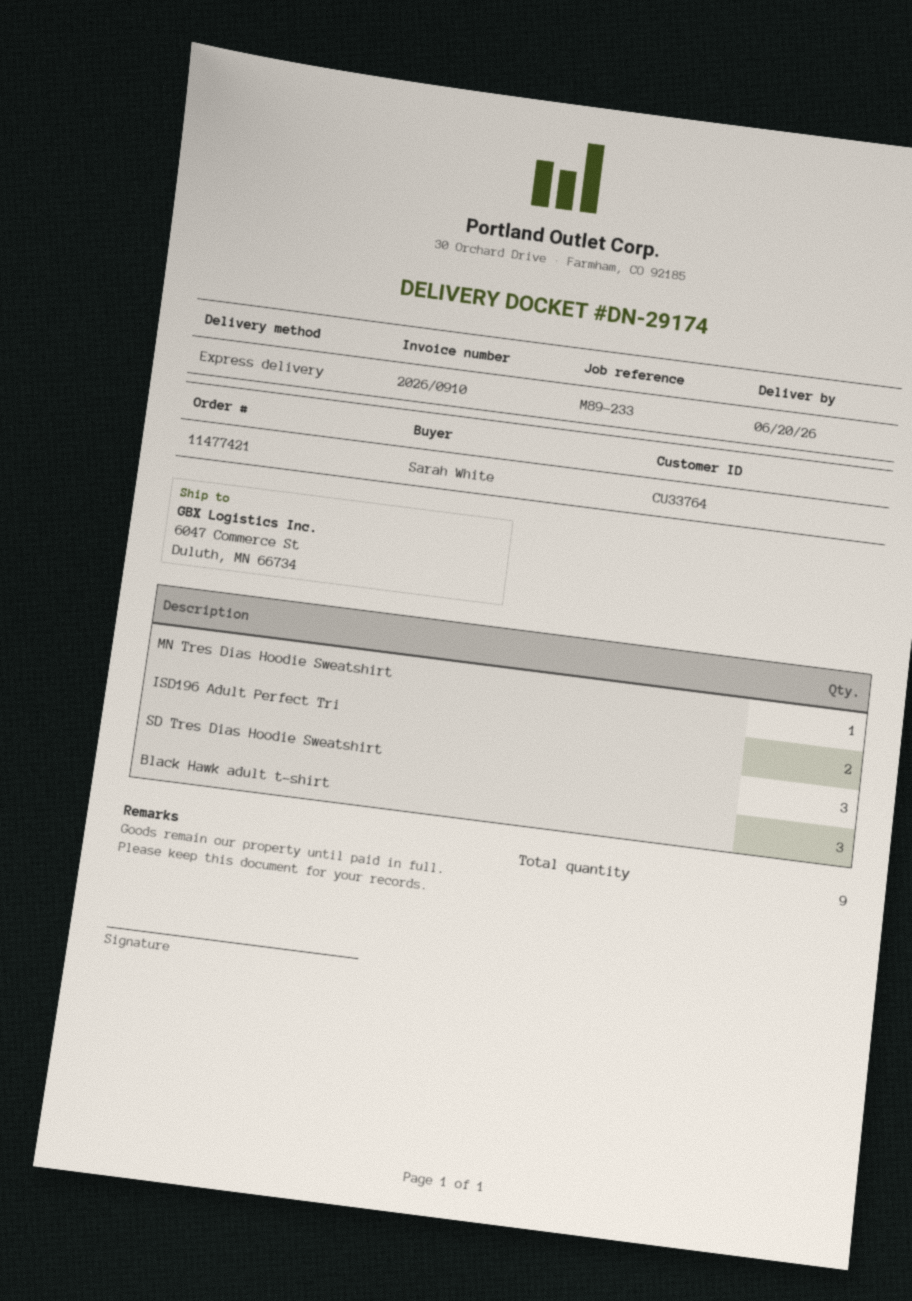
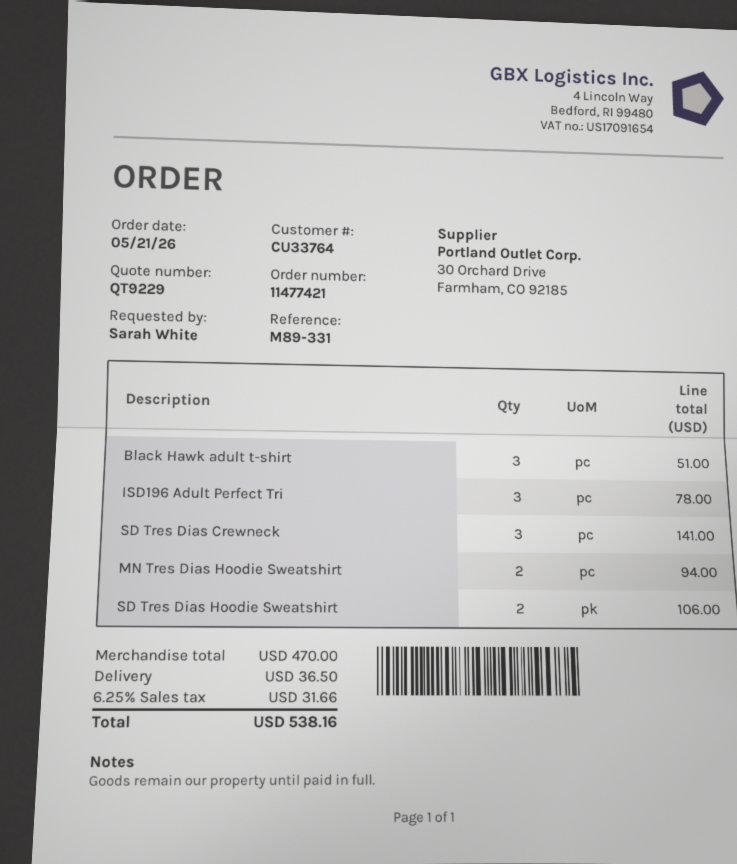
reference: M89-233 -> M89-331
MN Tres Dias Hoodie Sweatshirt: 1 -> 2
ISD196 Adult Perfect Tri: 2 -> 3
SD Tres Dias Hoodie Sweatshirt: 3 -> 2
SD Tres Dias Crewneck: none -> 3

